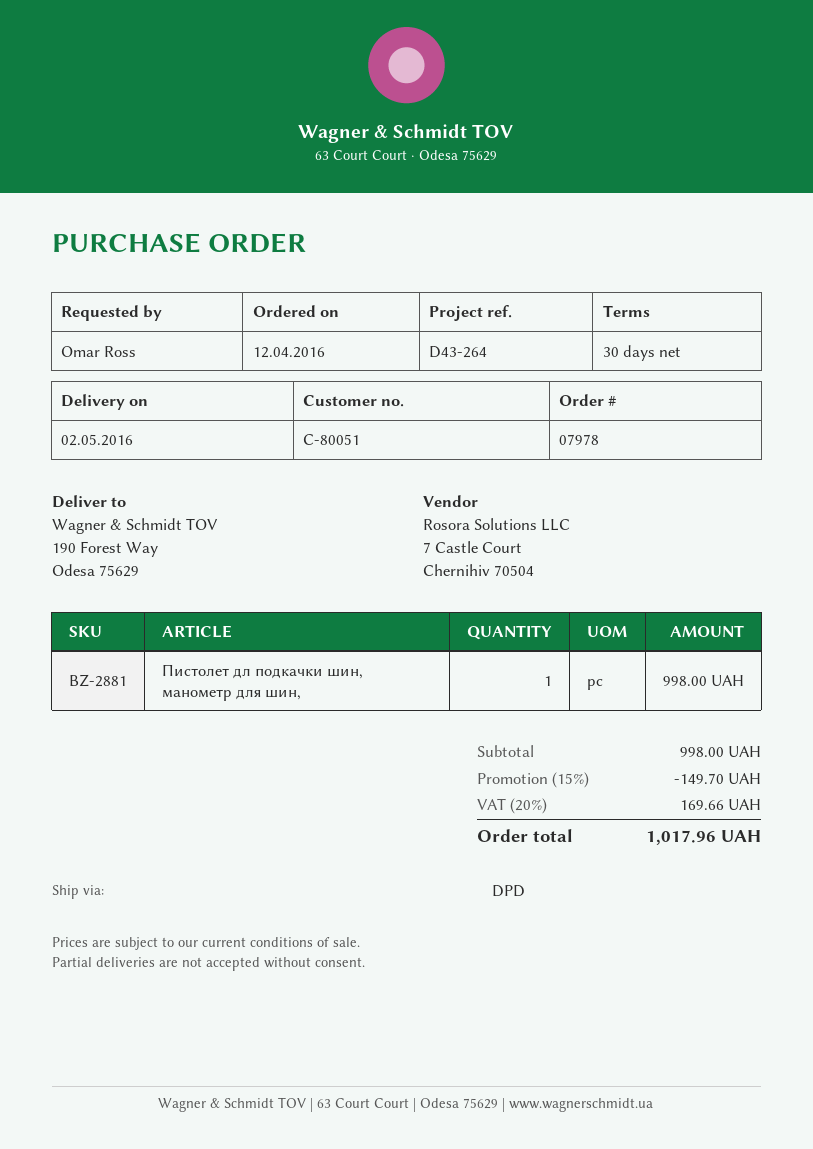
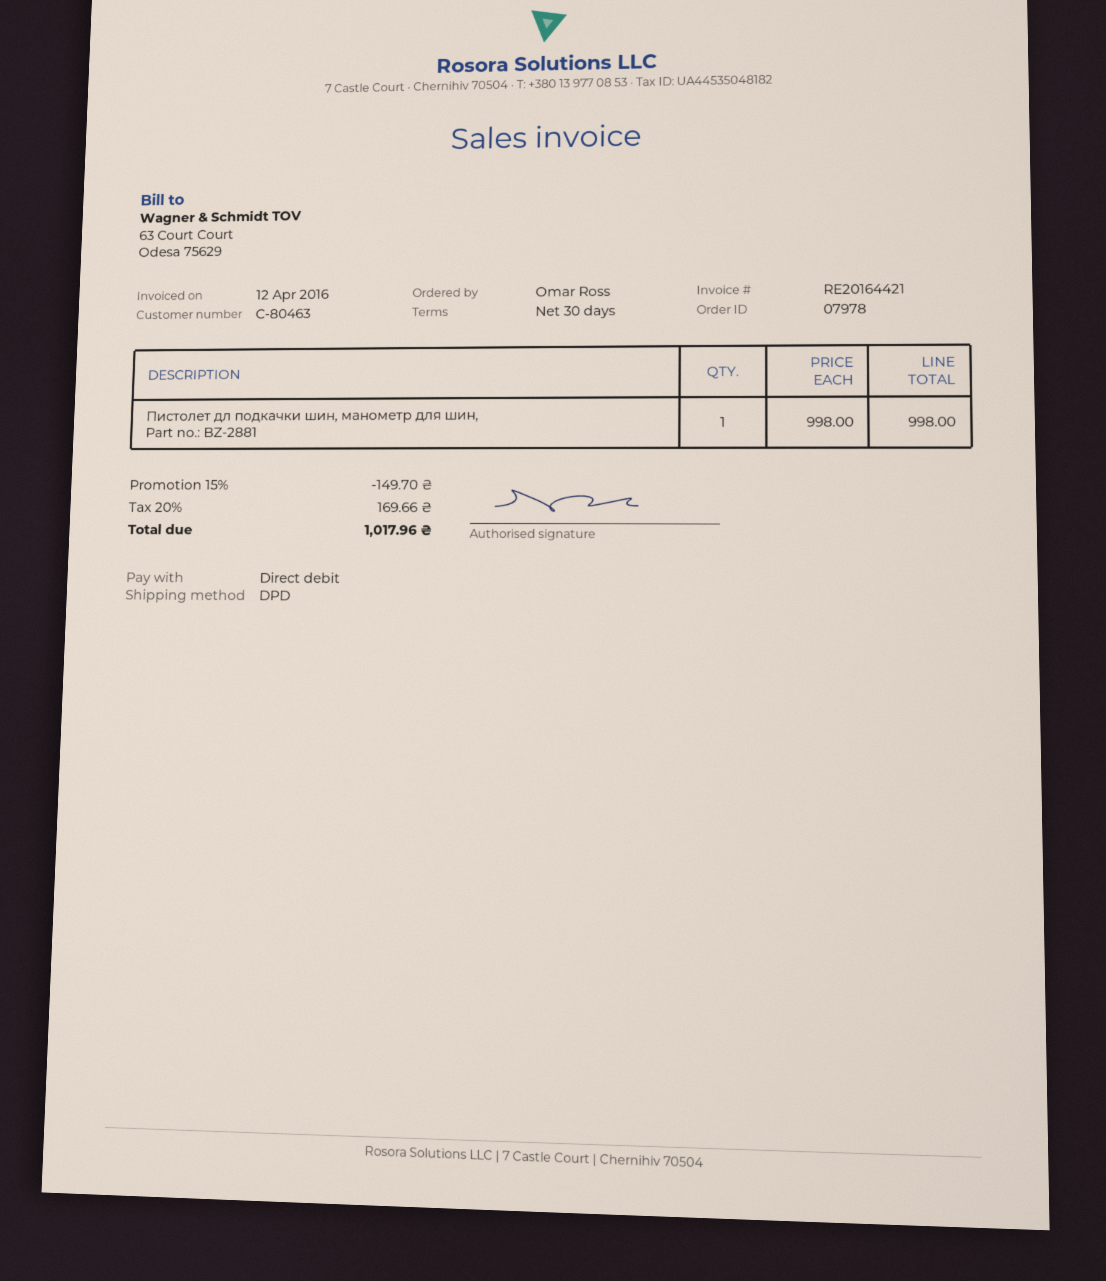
customer number: C-80051 -> C-80463

